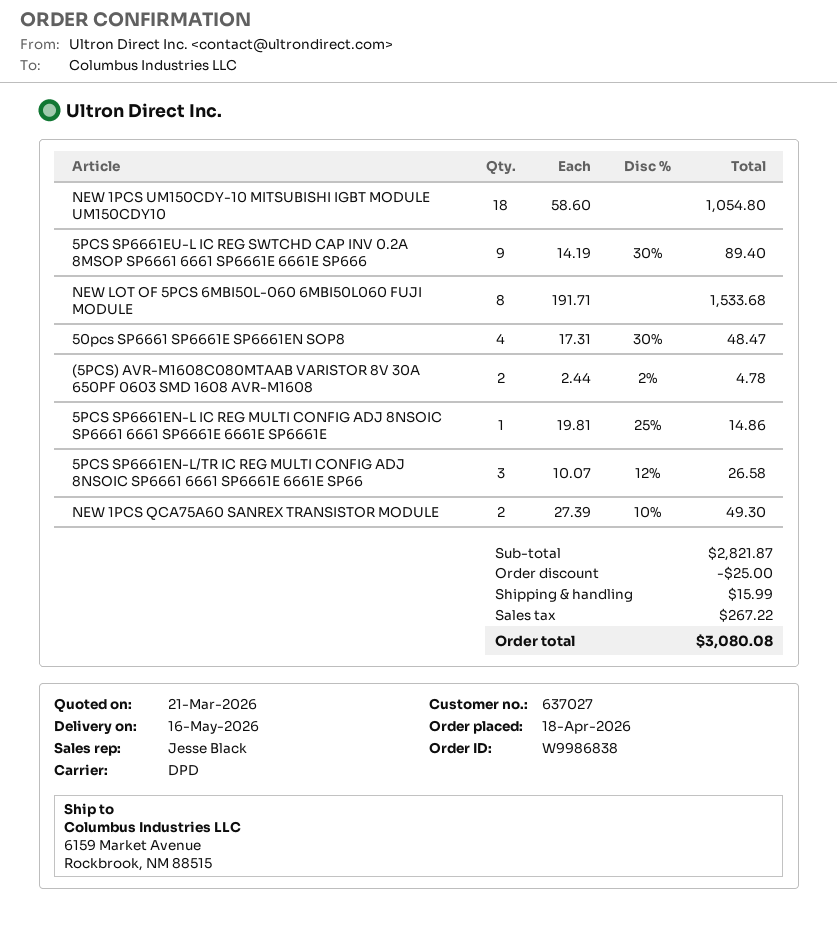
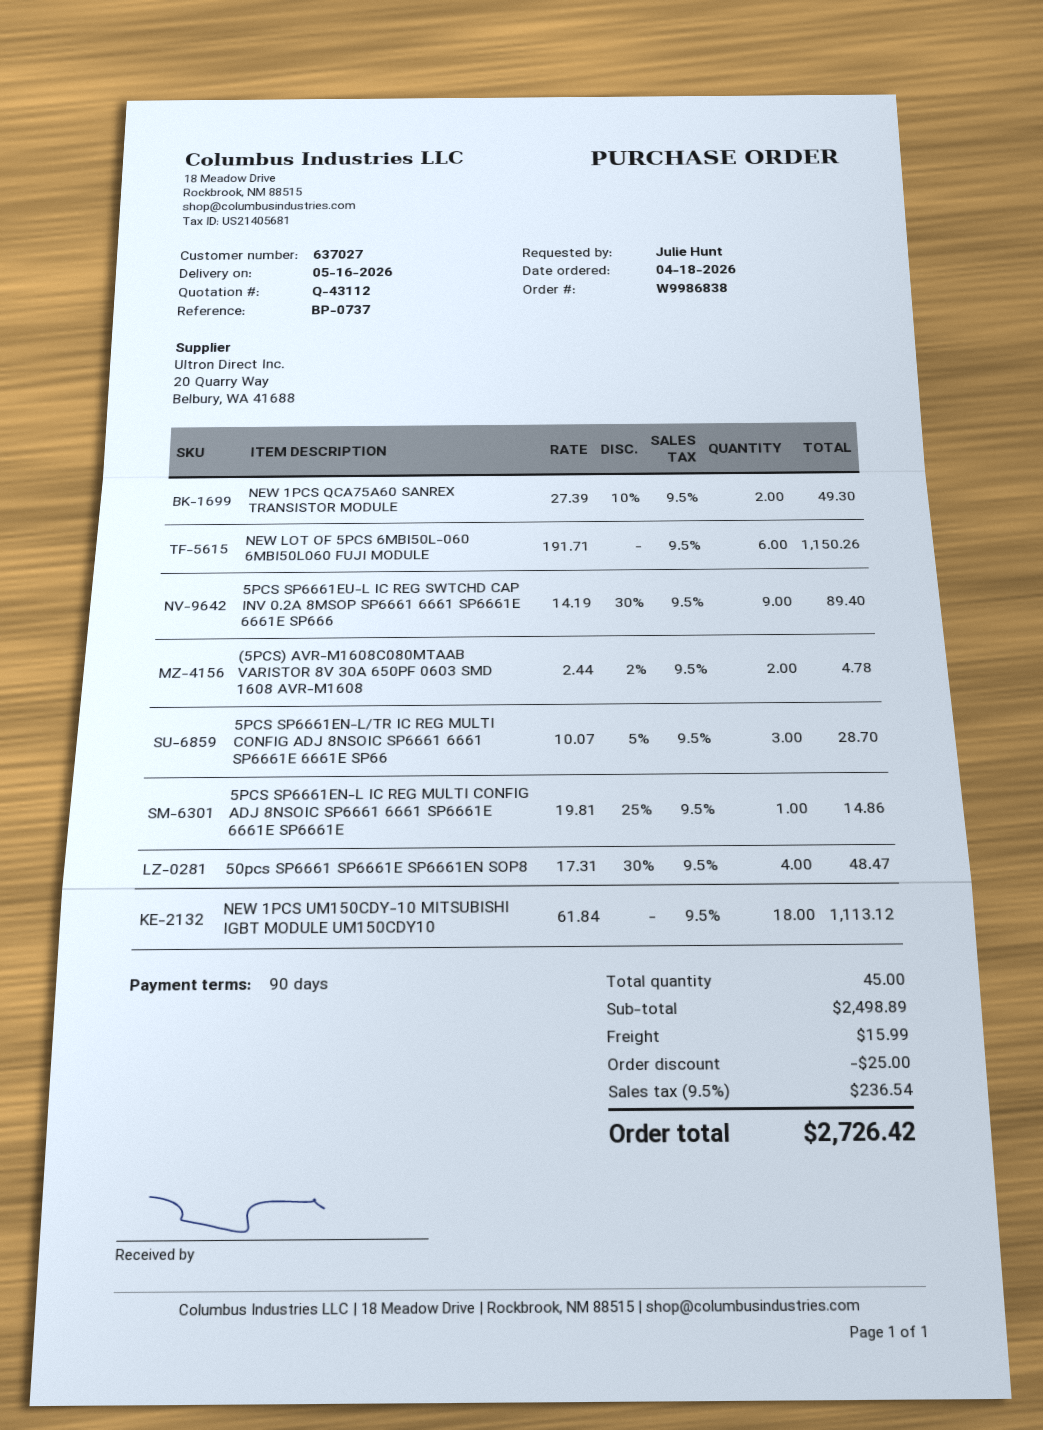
NEW 1PCS UM150CDY-10 MITSUBISHI IGBT MODULE UM150CDY10: 18 x 58.60 = 1054.80 -> 18 x 61.84 = 1113.12
NEW LOT OF 5PCS 6MBI50L-060 6MBI50L060 FUJI MODULE: 8 x 191.71 = 1533.68 -> 6 x 191.71 = 1150.26
5PCS SP6661EN-L/TR IC REG MULTI CONFIG ADJ 8NSOIC SP6661 6661 SP6661E 6661E SP66: 3 x 10.07 - 12% = 26.58 -> 3 x 10.07 - 5% = 28.70
subtotal: 2821.87 -> 2498.89
tax: 267.22 -> 236.54
total: 3080.08 -> 2726.42

